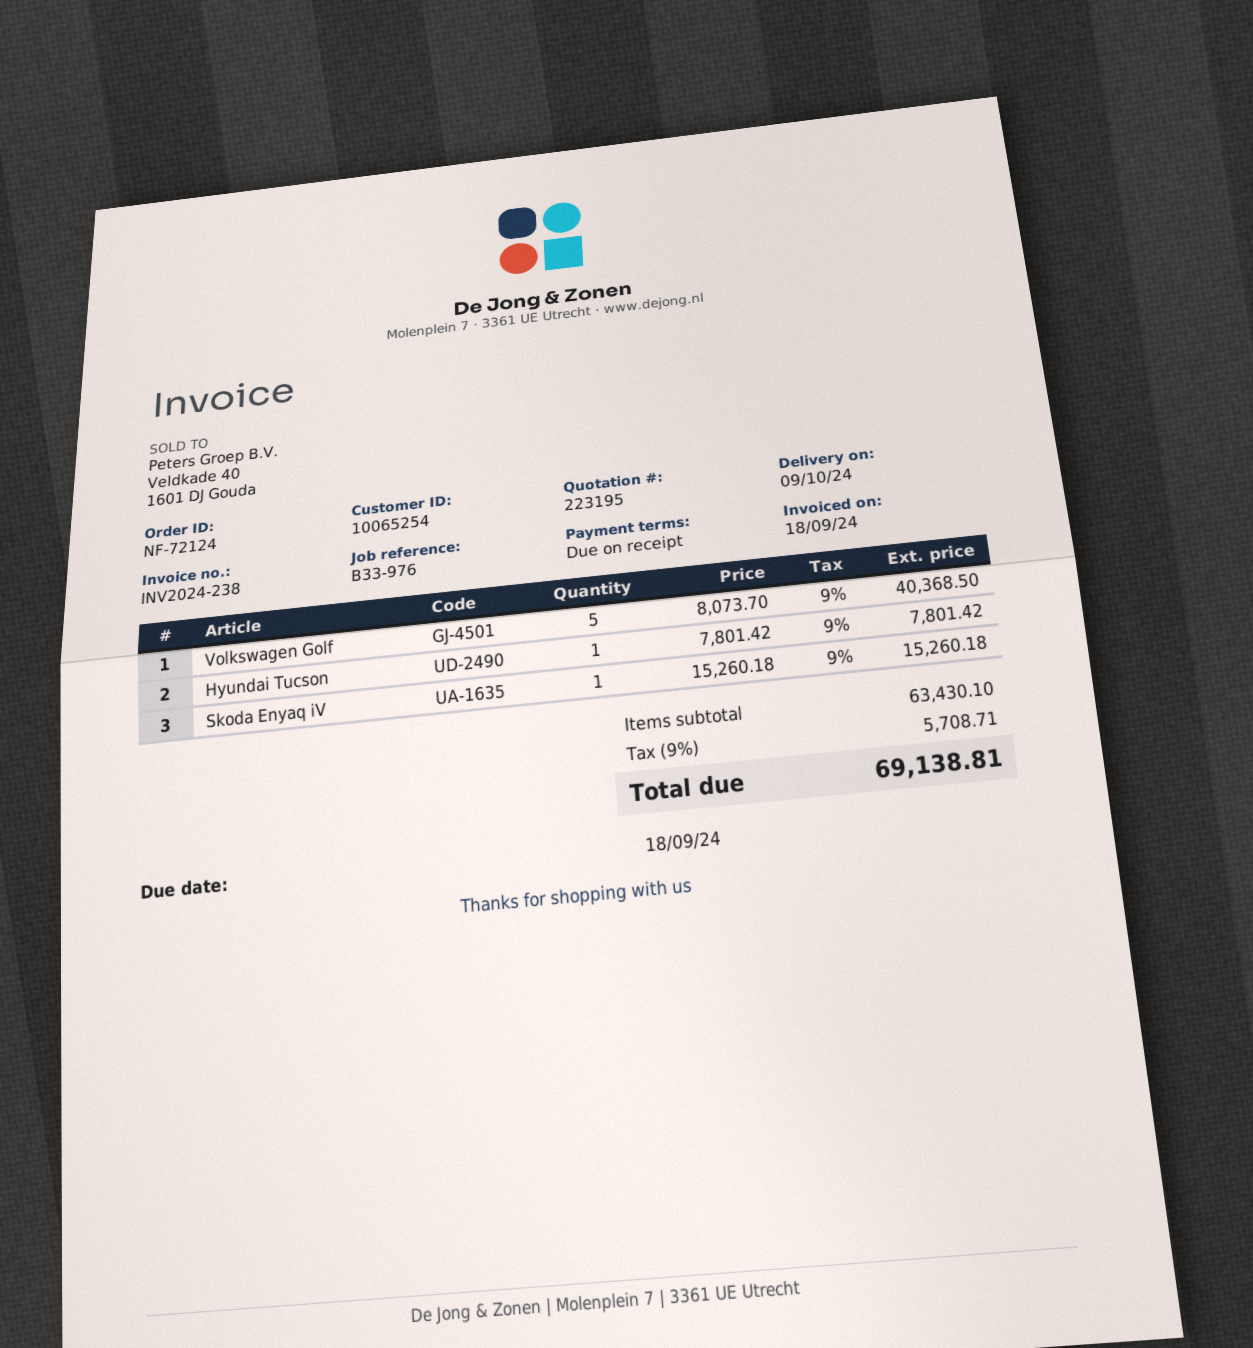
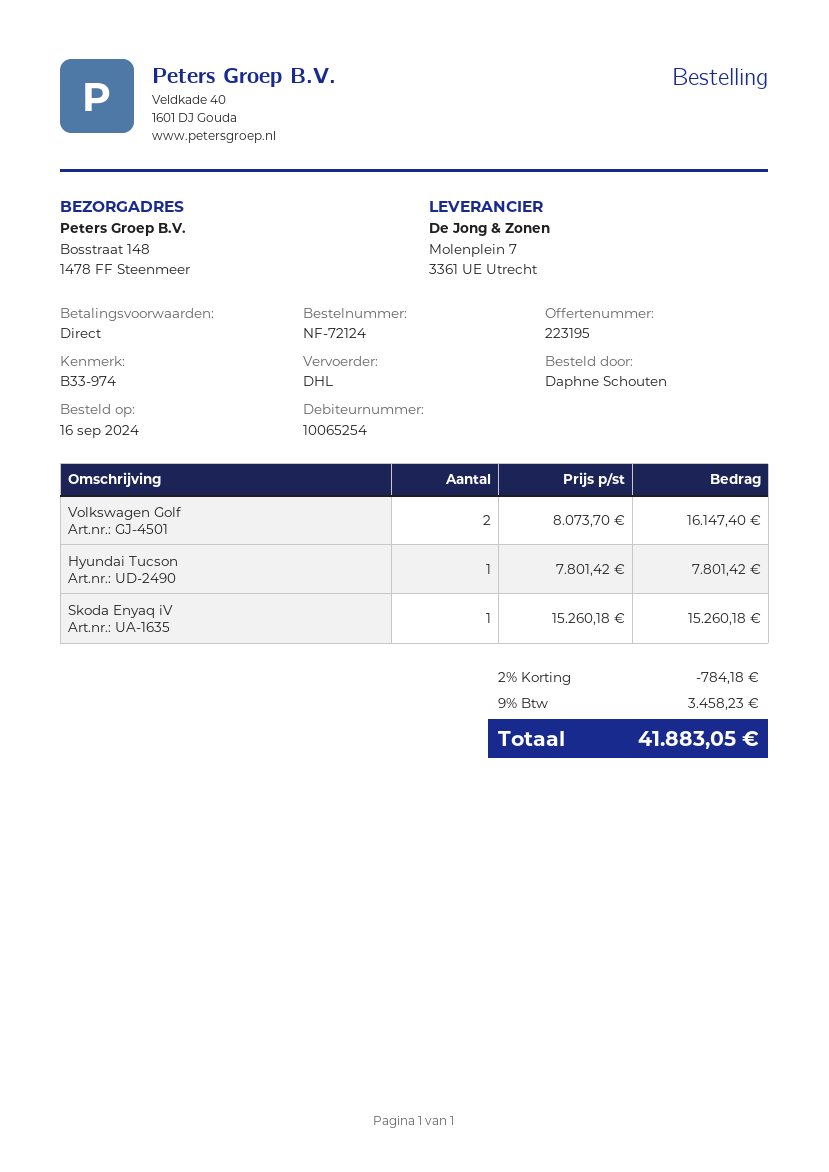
reference: B33-976 -> B33-974
Volkswagen Golf: 5 x 8073.70 = 40368.50 -> 2 x 8073.70 = 16147.40
discount: none -> 2% = 784.18
tax: 9% = 5708.71 -> 9% = 3458.23
total: 69138.81 -> 41883.05

